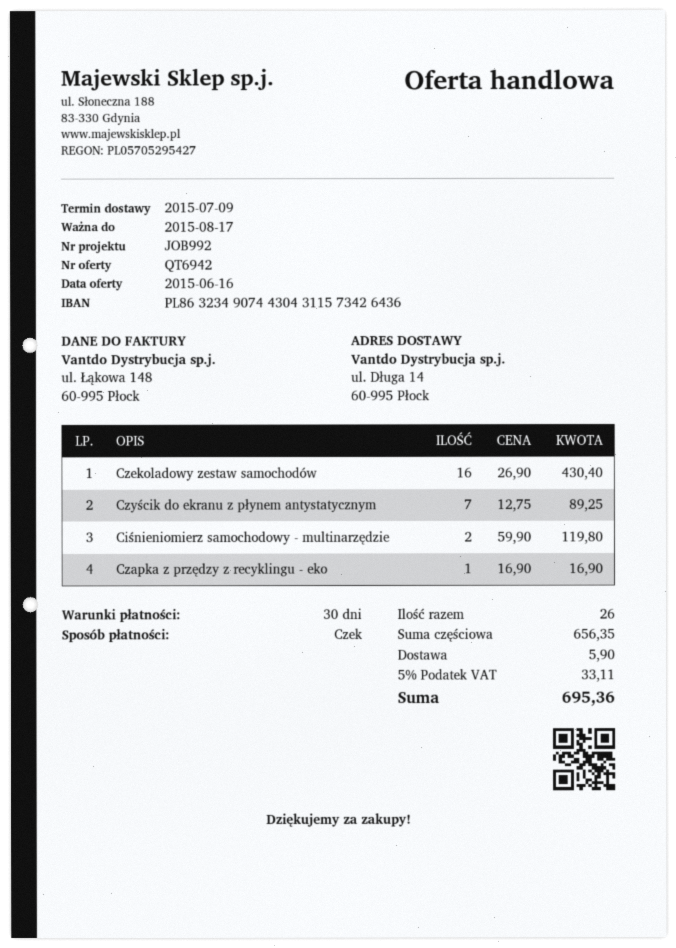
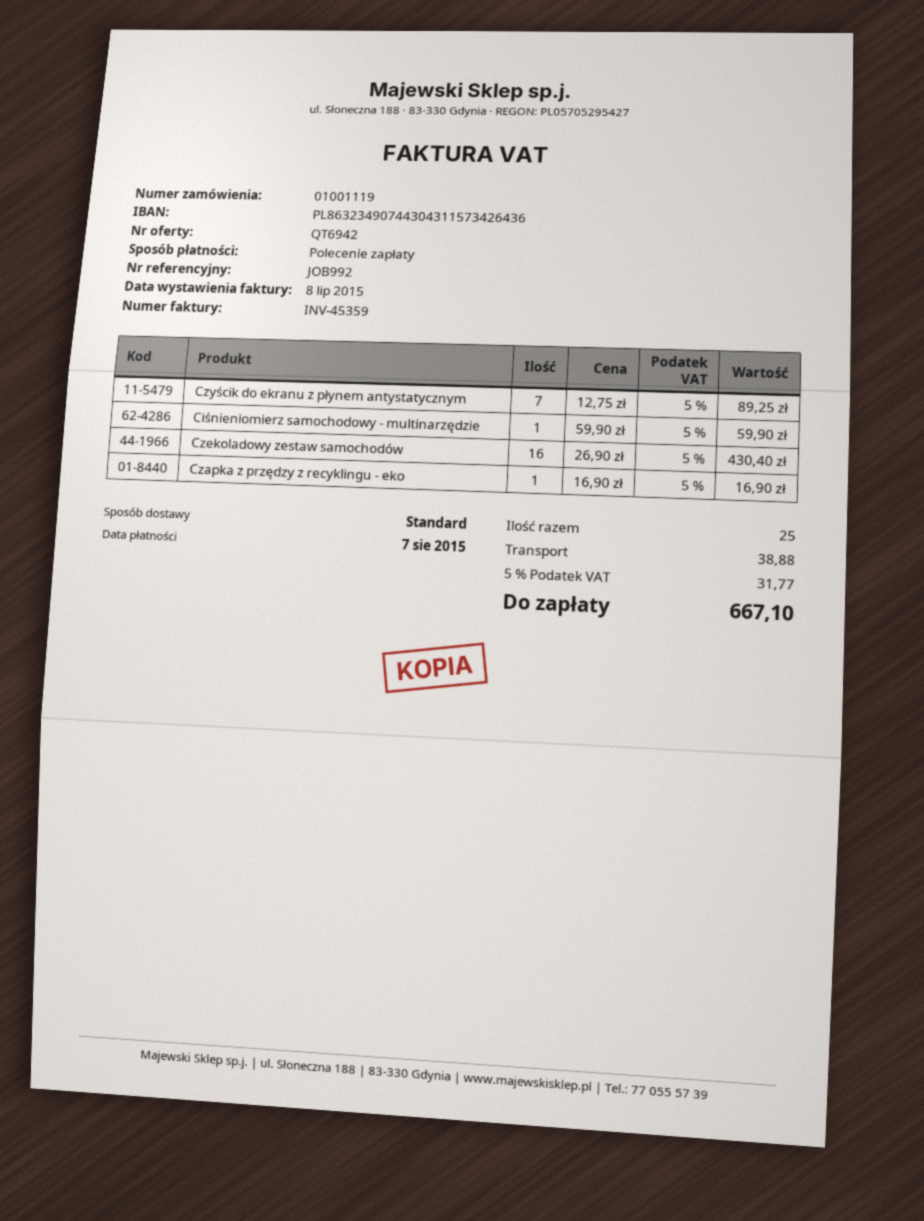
payment method: cheque -> direct debit
Ciśnieniomierz samochodowy - multinarzędzie: 2 x 59.90 = 119.80 -> 1 x 59.90 = 59.90
total quantity: 26 -> 25
shipping: 5.90 -> 38.88
tax: 5% = 33.11 -> 5% = 31.77
total: 695.36 -> 667.10

